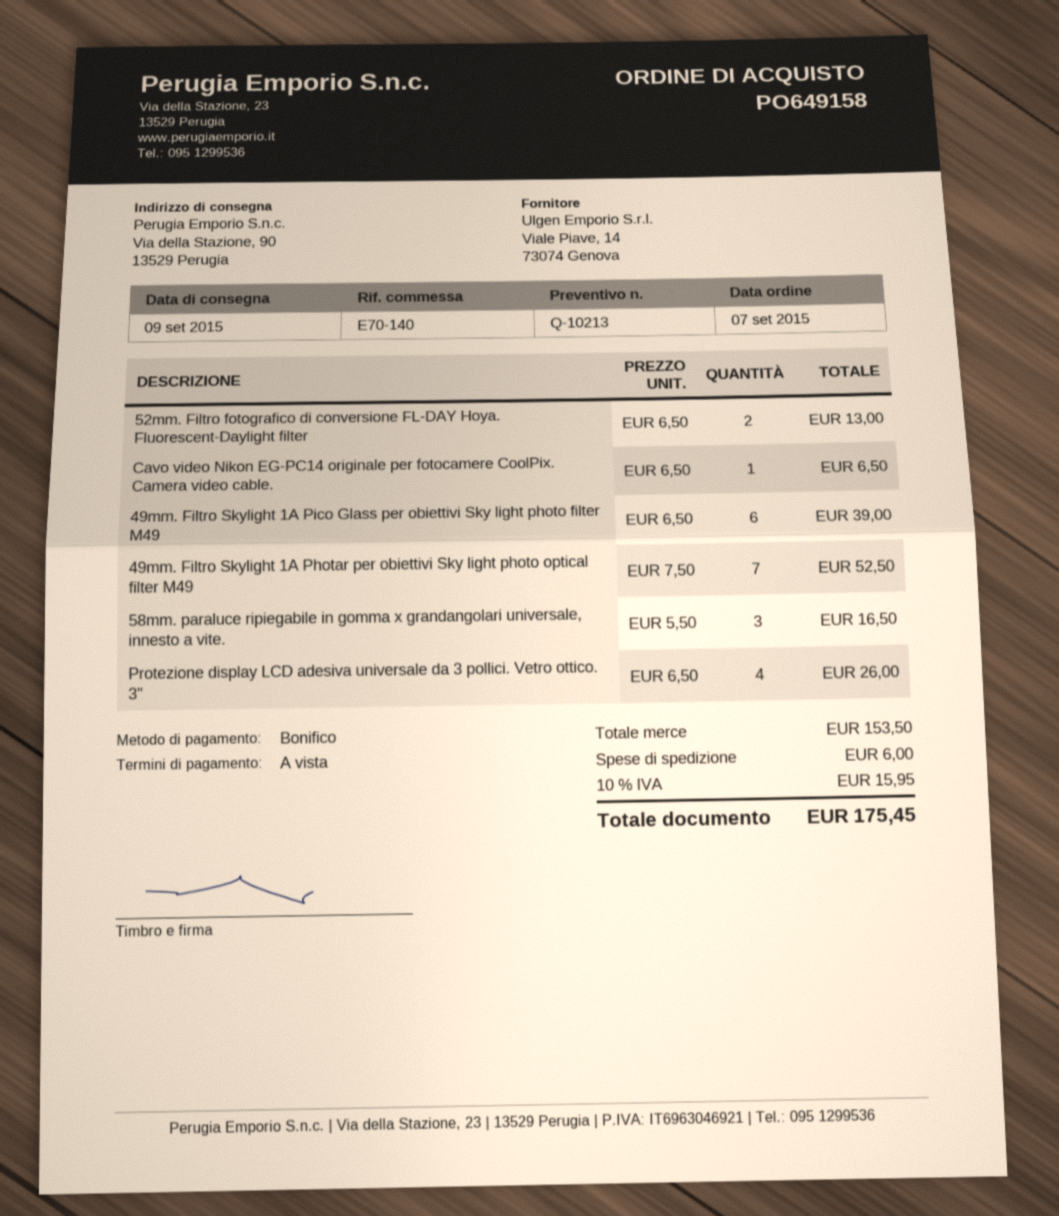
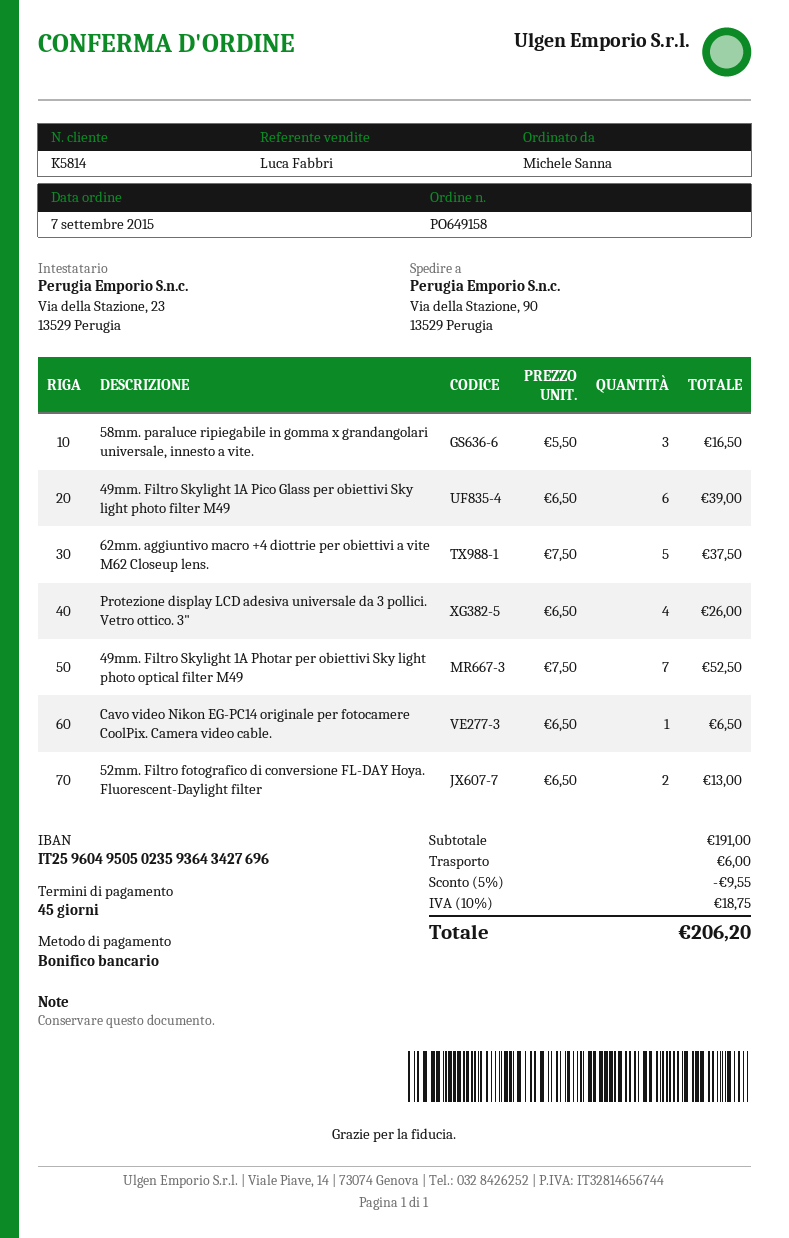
payment terms: on receipt -> 45 days
62mm. aggiuntivo macro +4 diottrie per obiettivi a vite M62 Closeup lens.: none -> 5 x 7.50 = 37.50
subtotal: 153.50 -> 191.00
discount: none -> 5% = 9.55
tax: 10% = 15.95 -> 10% = 18.75
total: 175.45 -> 206.20

